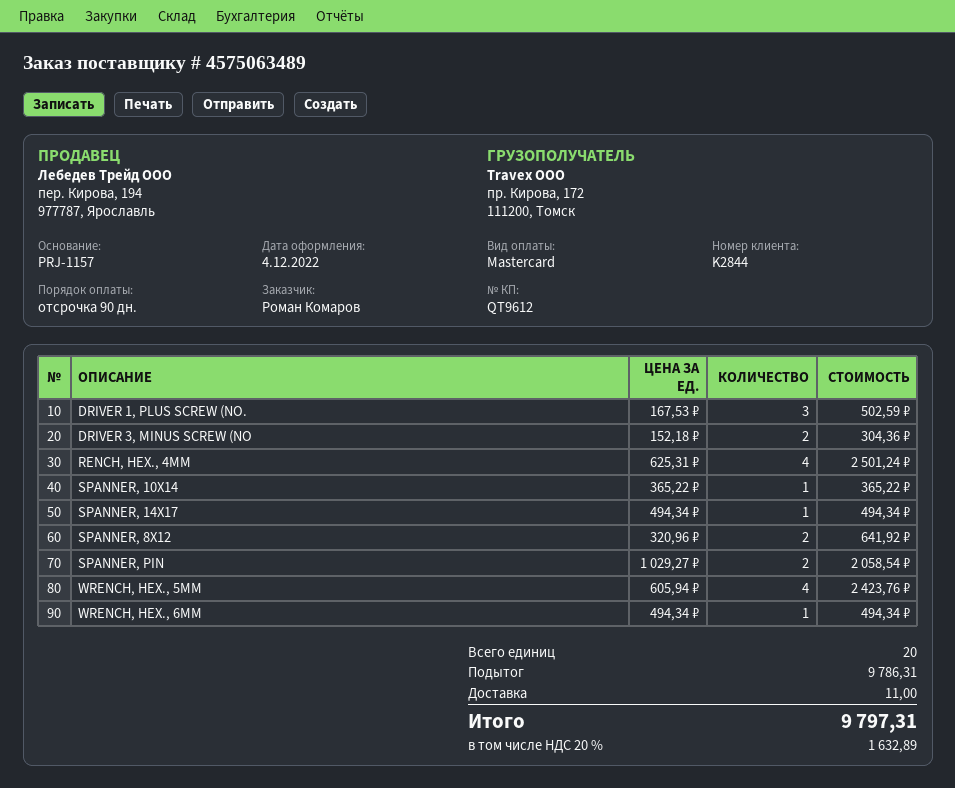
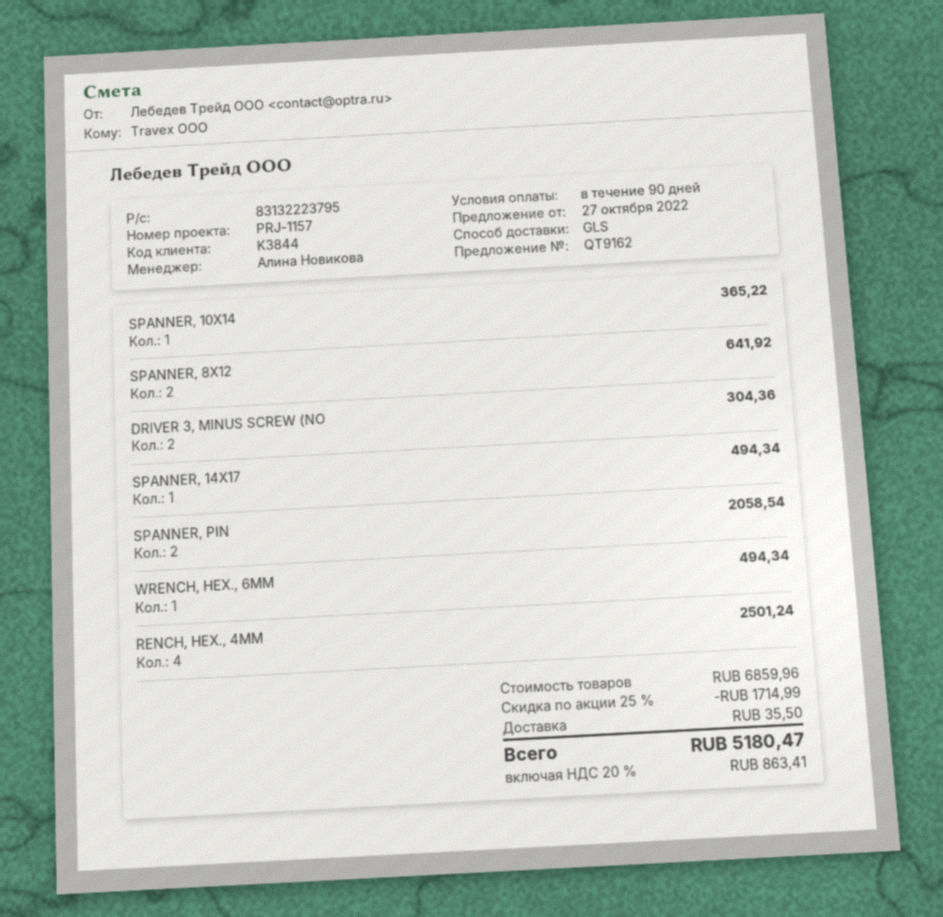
quote number: QT9612 -> QT9162
customer number: K2844 -> K3844
DRIVER 1, PLUS SCREW (NO.: 3 for 502.59 -> none
WRENCH, HEX., 5MM: 4 for 2423.76 -> none
subtotal: 9786.31 -> 6859.96
discount: none -> 25% = 1714.99
shipping: 11.00 -> 35.50
tax: 20% = 1632.89 -> 20% = 863.41
total: 9797.31 -> 5180.47

